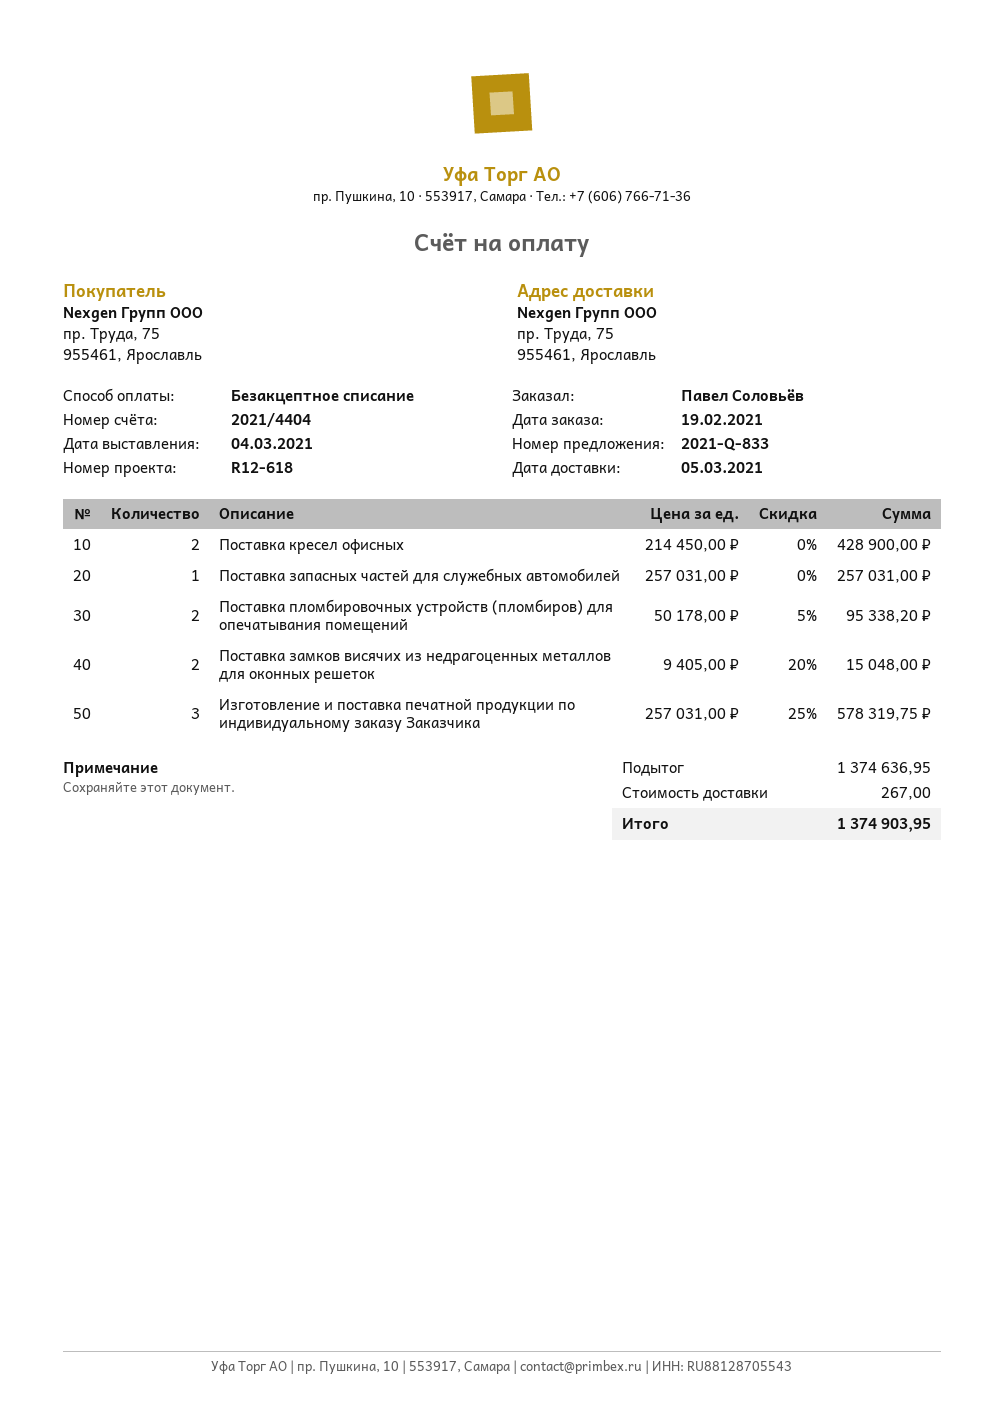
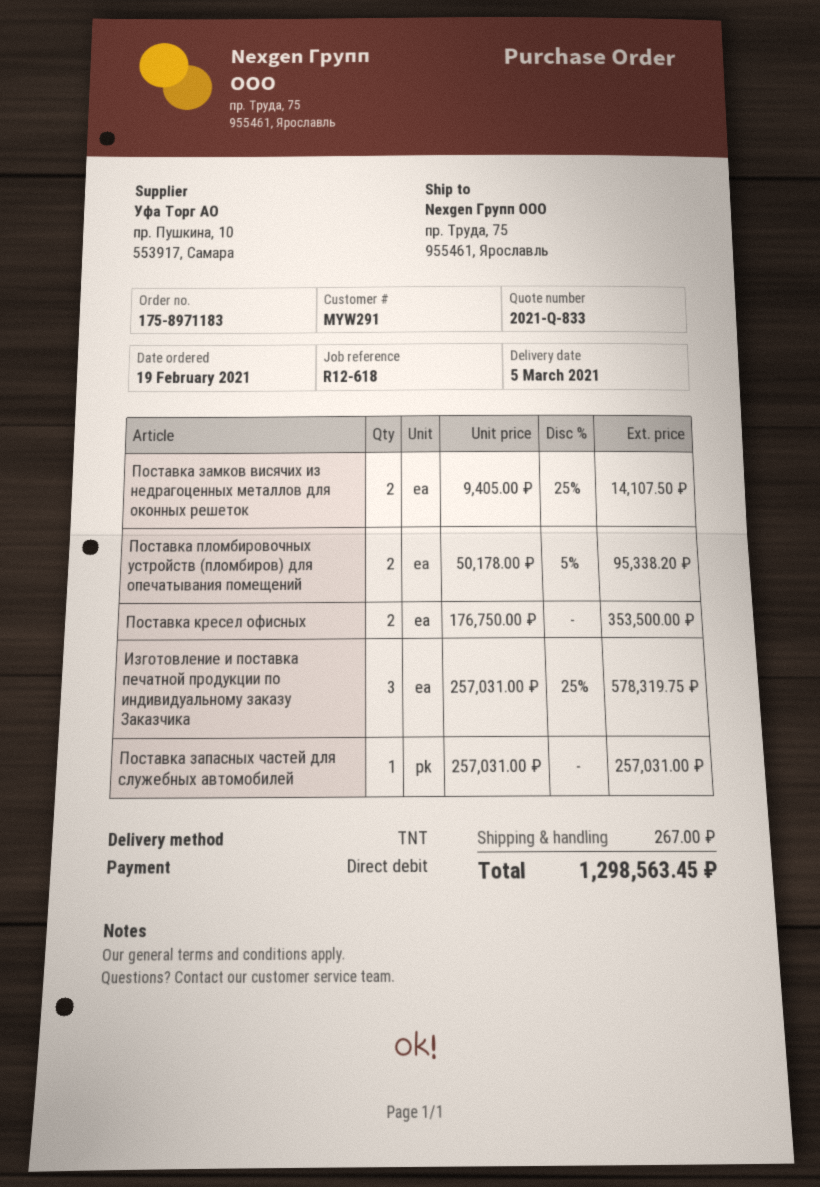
Поставка кресел офисных: 2 x 214450.00 = 428900.00 -> 2 x 176750.00 = 353500.00
Поставка замков висячих из недрагоценных металлов для оконных решеток: 2 x 9405.00 - 20% = 15048.00 -> 2 x 9405.00 - 25% = 14107.50
total: 1374903.95 -> 1298563.45

